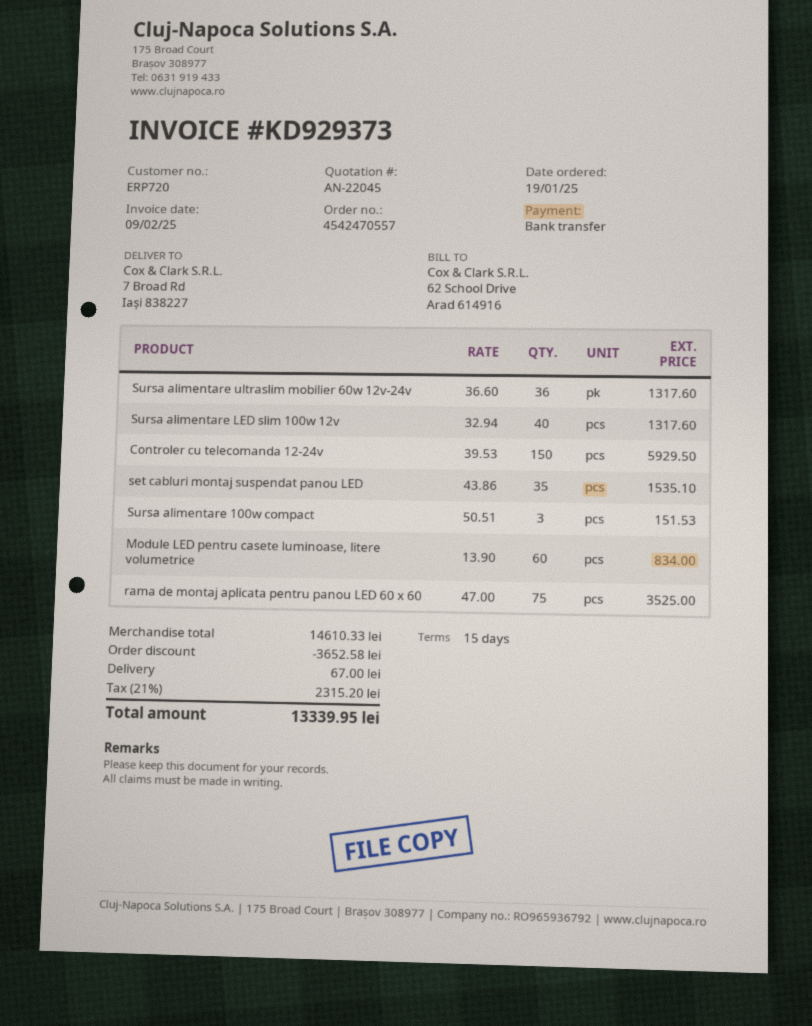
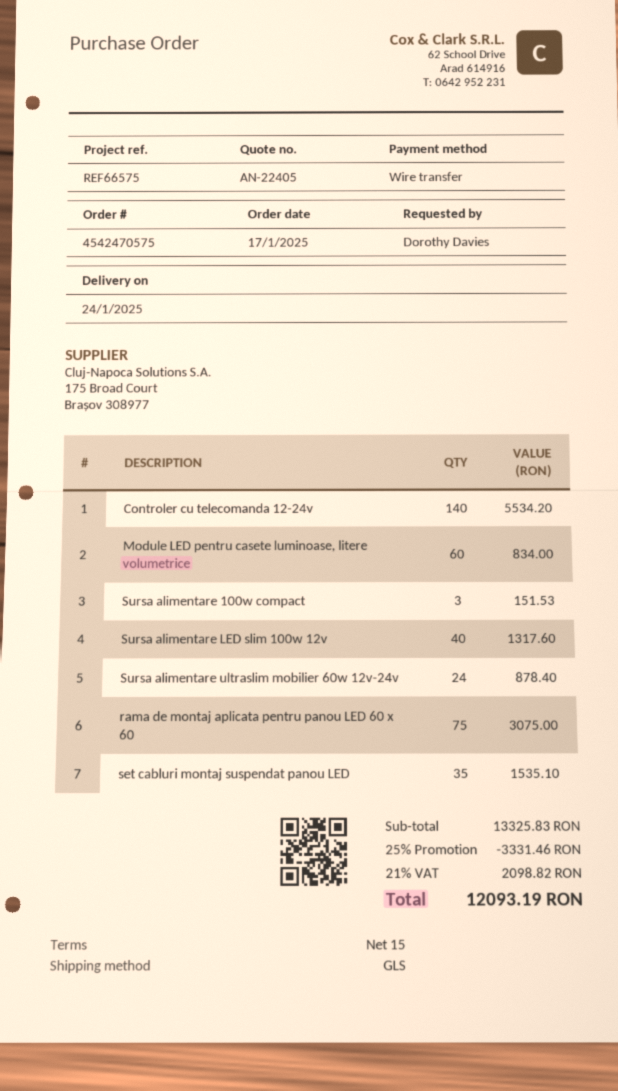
quote number: AN-22045 -> AN-22405
order number: 4542470557 -> 4542470575
order date: 2025-01-19 -> 2025-01-17
Sursa alimentare ultraslim mobilier 60w 12v-24v: 36 for 1317.60 -> 24 for 878.40
Controler cu telecomanda 12-24v: 150 for 5929.50 -> 140 for 5534.20
rama de montaj aplicata pentru panou LED 60 x 60: 75 for 3525.00 -> 75 for 3075.00
subtotal: 14610.33 -> 13325.83
discount: 3652.58 -> 3331.46
shipping: 67.00 -> none
tax: 21% = 2315.20 -> 21% = 2098.82
total: 13339.95 -> 12093.19

